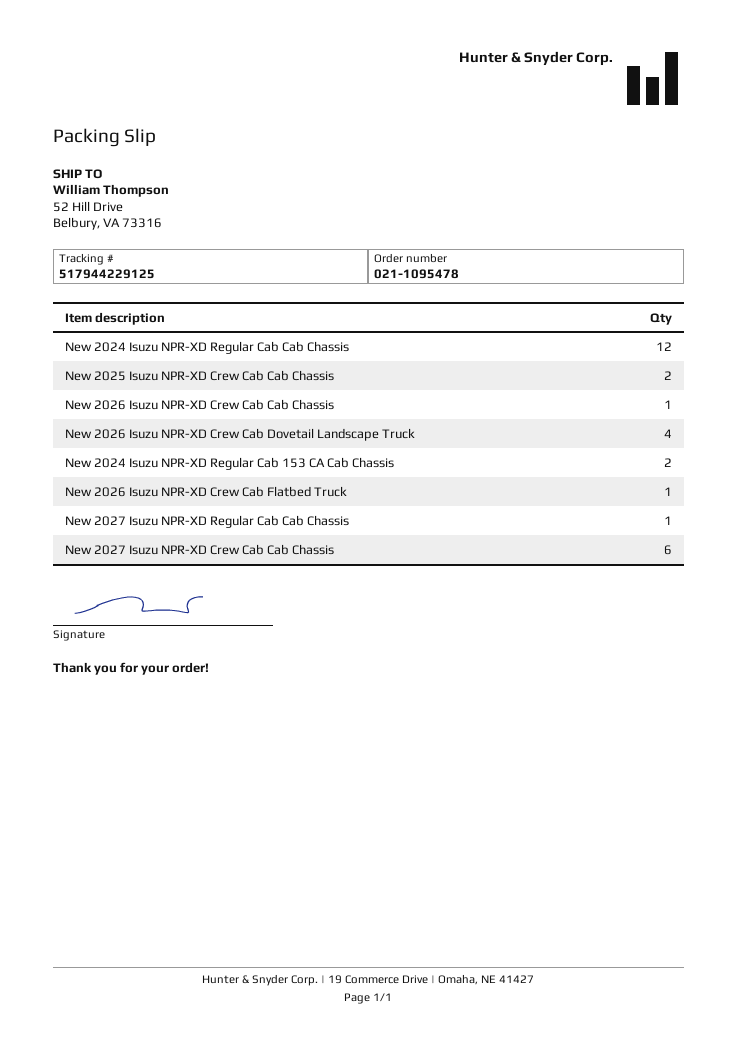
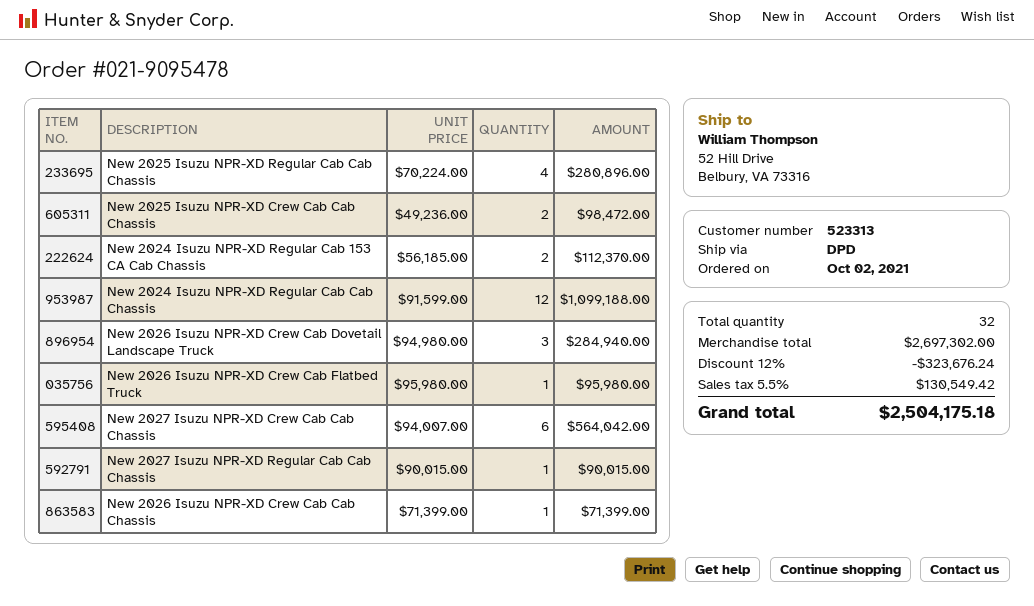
order number: 021-1095478 -> 021-9095478
New 2026 Isuzu NPR-XD Crew Cab Dovetail Landscape Truck: 4 -> 3
New 2025 Isuzu NPR-XD Regular Cab Cab Chassis: none -> 4

